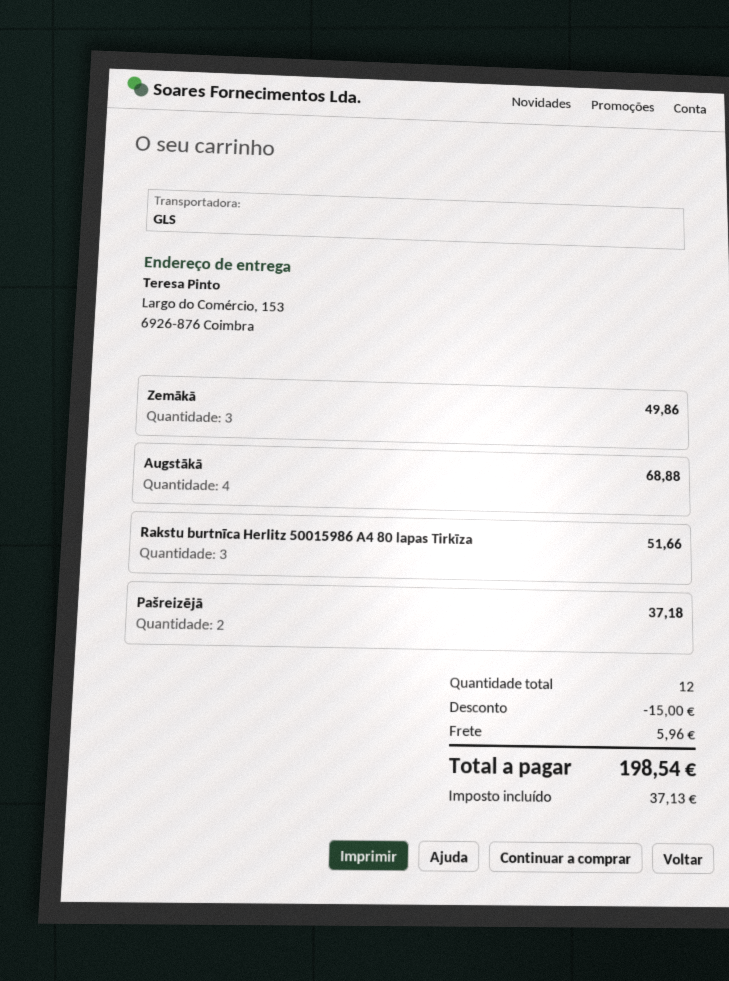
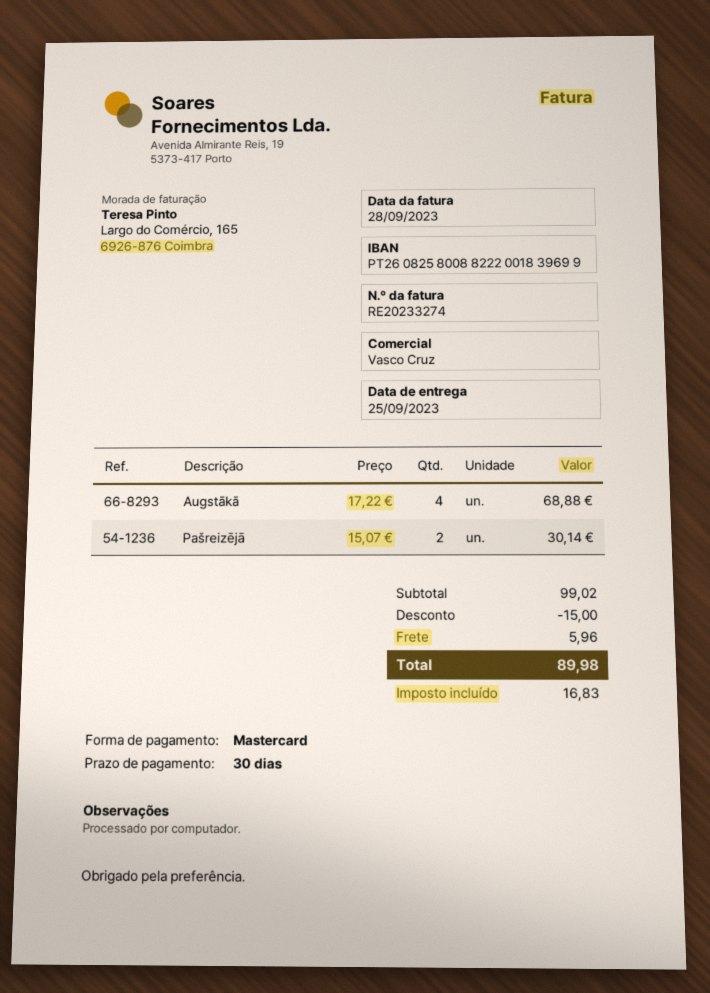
Zemākā: 3 for 49.86 -> none
Rakstu burtnīca Herlitz 50015986 A4 80 lapas Tirkīza: 3 for 51.66 -> none
Pašreizējā: 2 for 37.18 -> 2 for 30.14
tax: 37.13 -> 16.83
total: 198.54 -> 89.98

